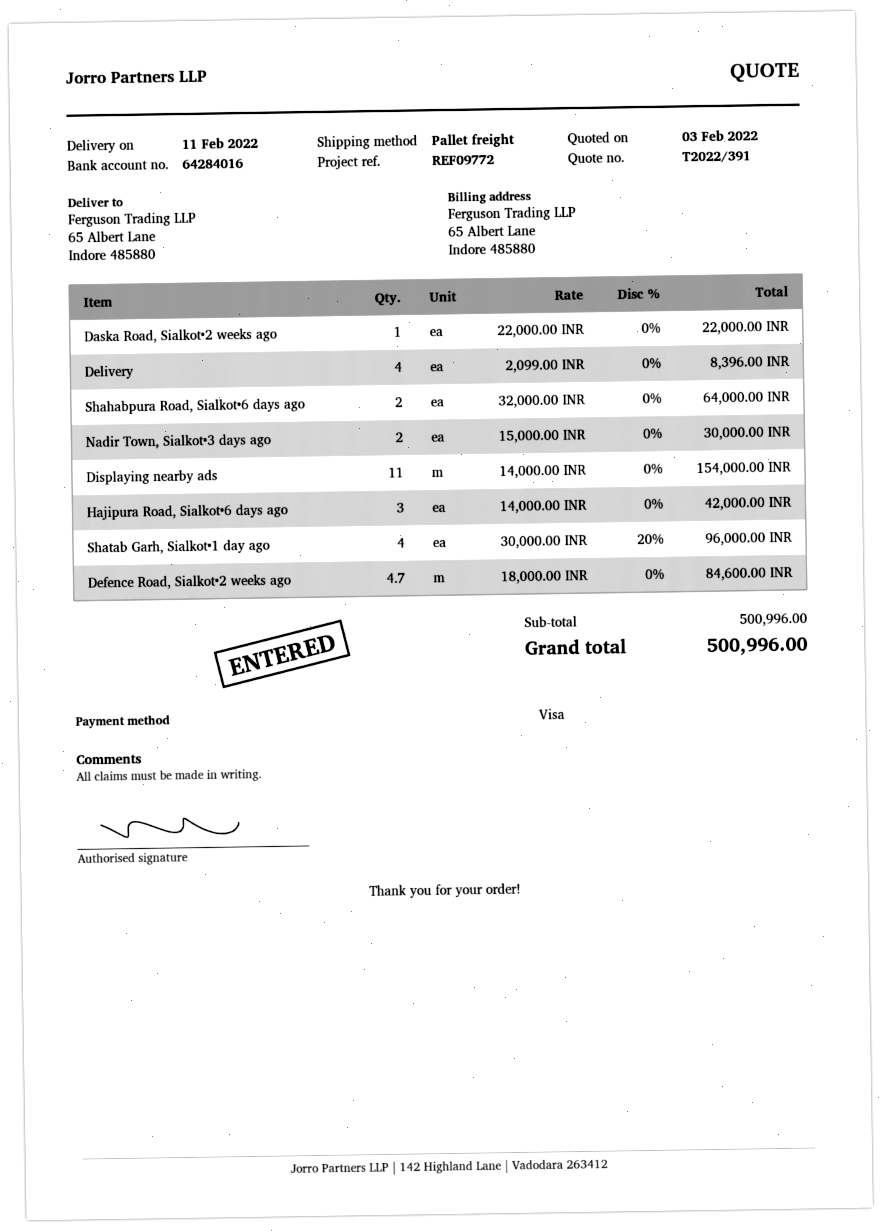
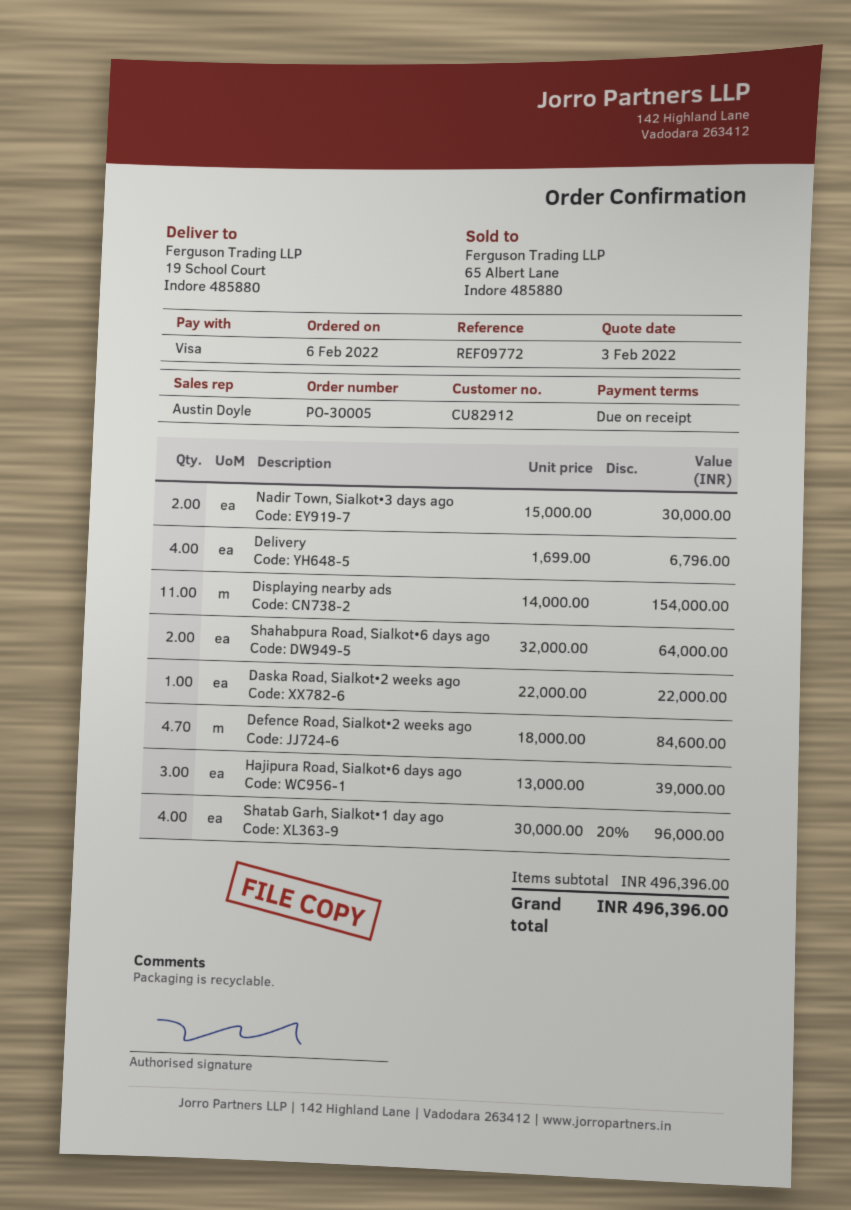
ship to: 65 Albert Lane, Indore 485880 -> 19 School Court, Indore 485880
Delivery: 4 x 2099.00 = 8396.00 -> 4 x 1699.00 = 6796.00
Hajipura Road, Sialkot•6 days ago: 3 x 14000.00 = 42000.00 -> 3 x 13000.00 = 39000.00
subtotal: 500996.00 -> 496396.00
total: 500996.00 -> 496396.00

